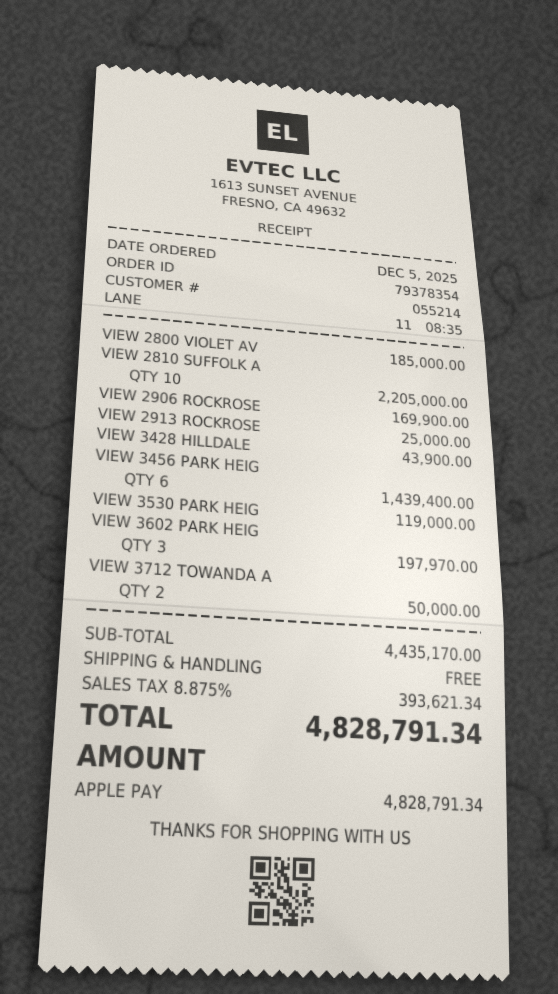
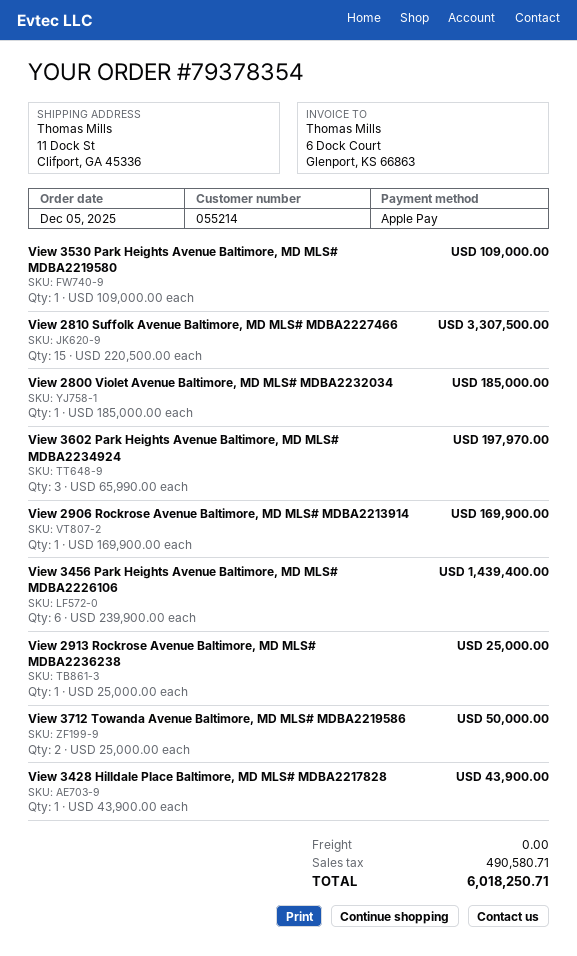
VIEW 2810 SUFFOLK A: 10 for 2205000.00 -> 15 for 3307500.00
VIEW 3530 PARK HEIG: 1 for 119000.00 -> 1 for 109000.00
tax: 393621.34 -> 490580.71
total: 4828791.34 -> 6018250.71

